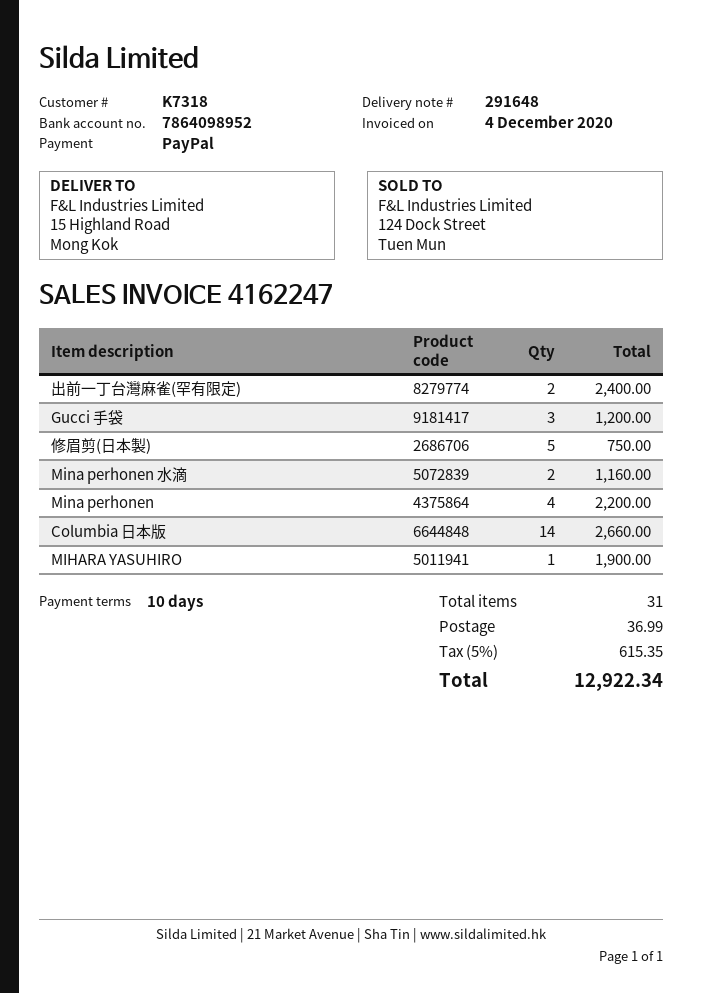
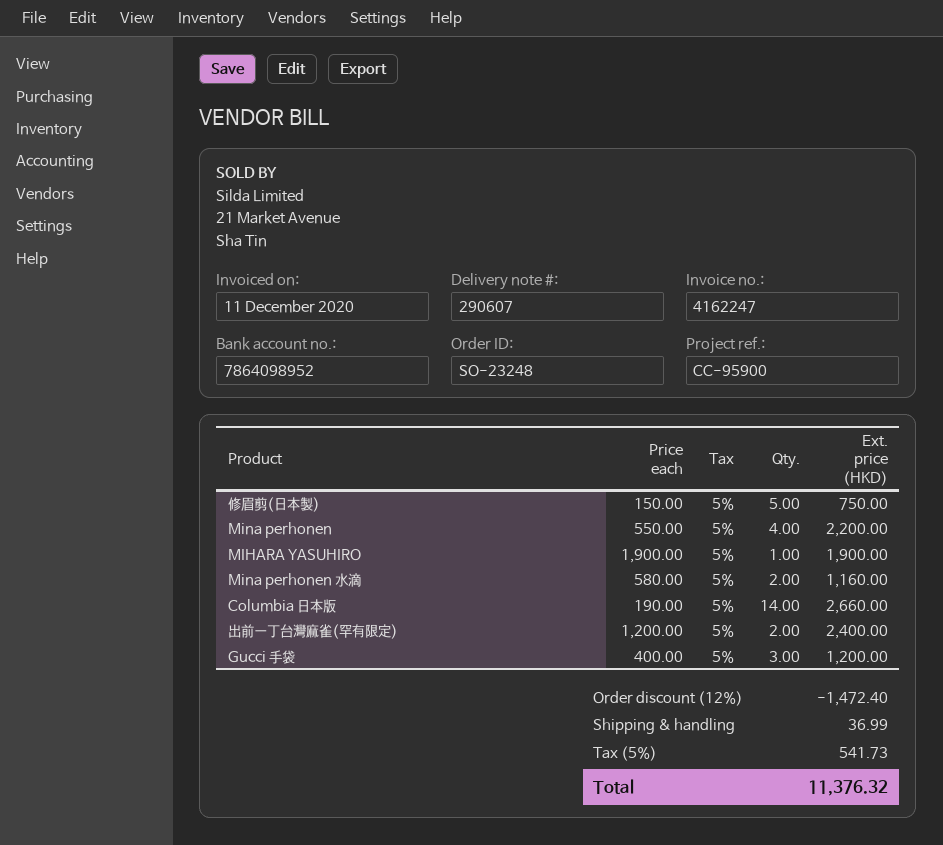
delivery note number: 291648 -> 290607
invoice date: 2020-12-04 -> 2020-12-11
discount: none -> 12% = 1472.40
tax: 5% = 615.35 -> 5% = 541.73
total: 12922.34 -> 11376.32

